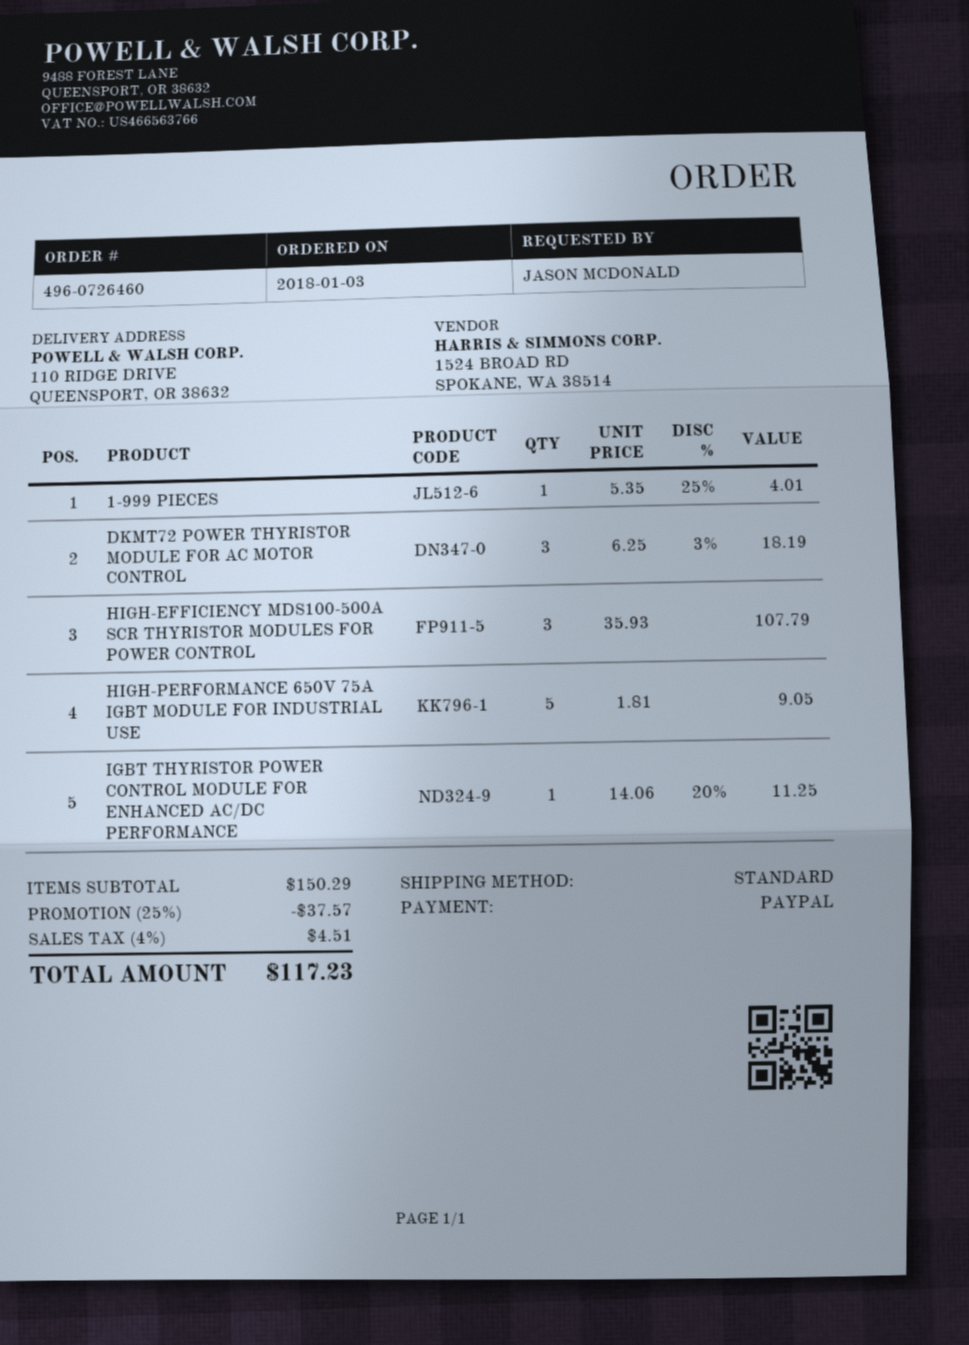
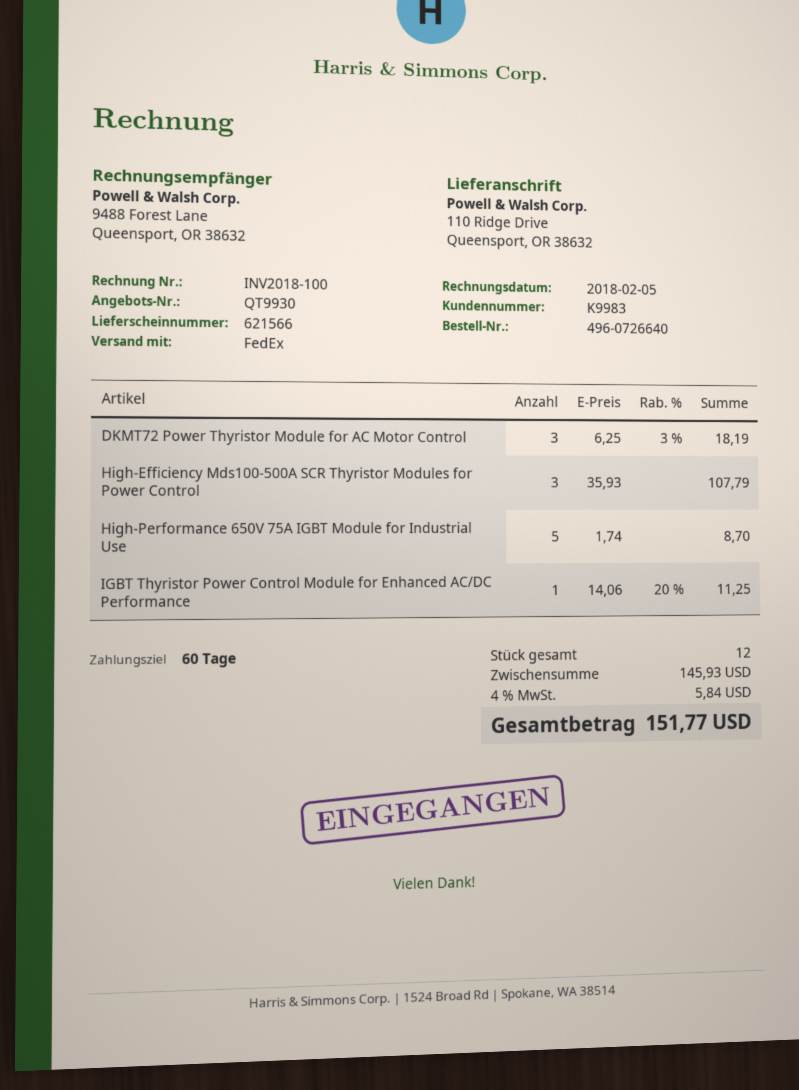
order number: 496-0726460 -> 496-0726640
shipping method: standard -> FedEx
1-999 PIECES: 1 x 5.35 - 25% = 4.01 -> none
HIGH-PERFORMANCE 650V 75A IGBT MODULE FOR INDUSTRIAL USE: 5 x 1.81 = 9.05 -> 5 x 1.74 = 8.70
subtotal: 150.29 -> 145.93
discount: 25% = 37.57 -> none
tax: 4% = 4.51 -> 4% = 5.84
total: 117.23 -> 151.77

